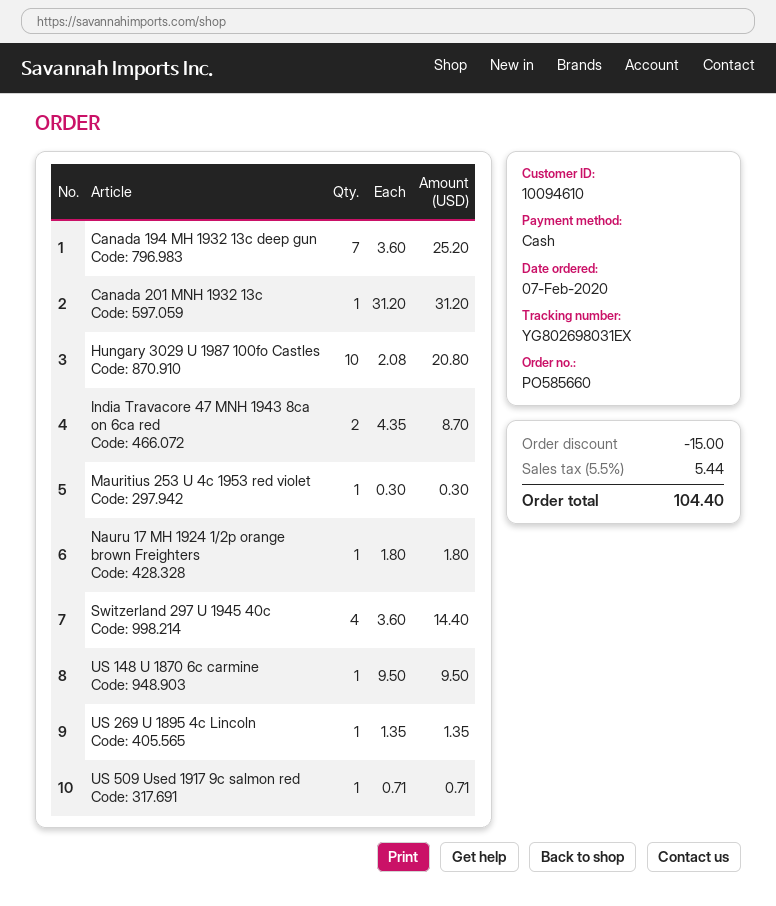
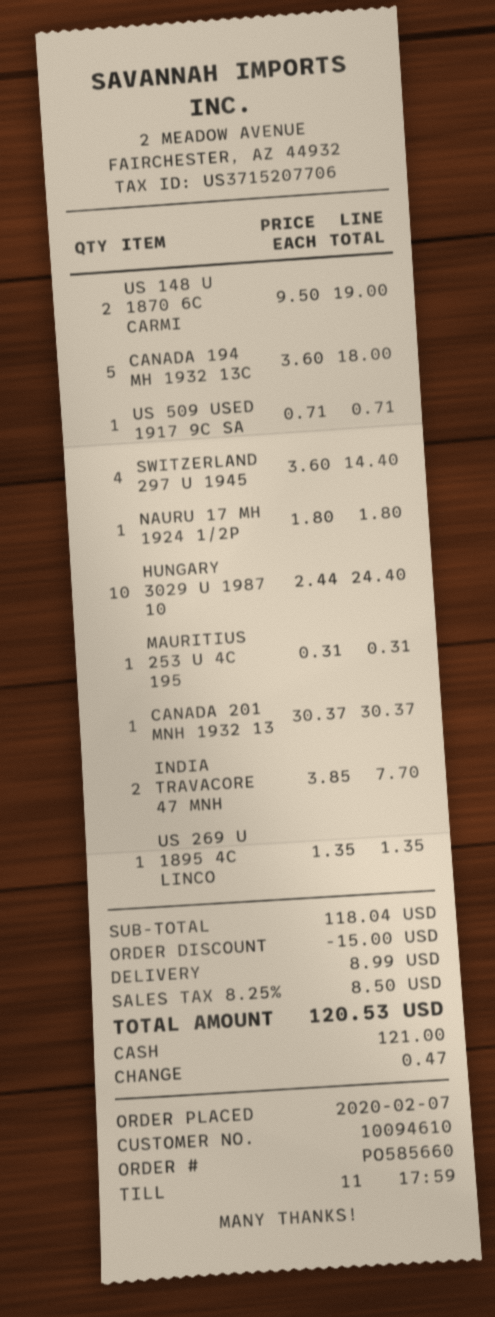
Canada 194 MH 1932 13c deep gun: 7 x 3.60 = 25.20 -> 5 x 3.60 = 18.00
Canada 201 MNH 1932 13c: 1 x 31.20 = 31.20 -> 1 x 30.37 = 30.37
Hungary 3029 U 1987 100fo Castles: 10 x 2.08 = 20.80 -> 10 x 2.44 = 24.40
India Travacore 47 MNH 1943 8ca on 6ca red: 2 x 4.35 = 8.70 -> 2 x 3.85 = 7.70
Mauritius 253 U 4c 1953 red violet: 1 x 0.30 = 0.30 -> 1 x 0.31 = 0.31
US 148 U 1870 6c carmine: 1 x 9.50 = 9.50 -> 2 x 9.50 = 19.00
shipping: none -> 8.99
tax: 5.5% = 5.44 -> 8.25% = 8.50
total: 104.40 -> 120.53

